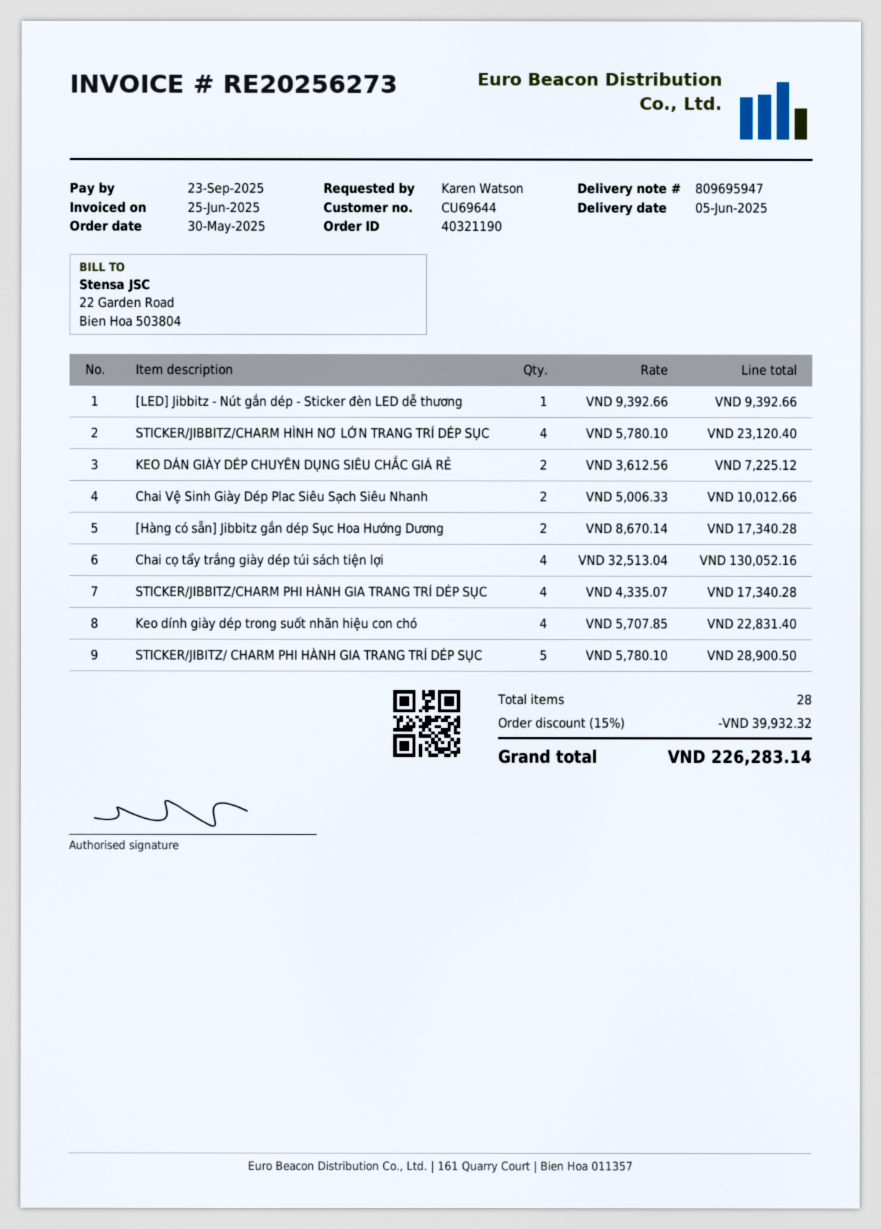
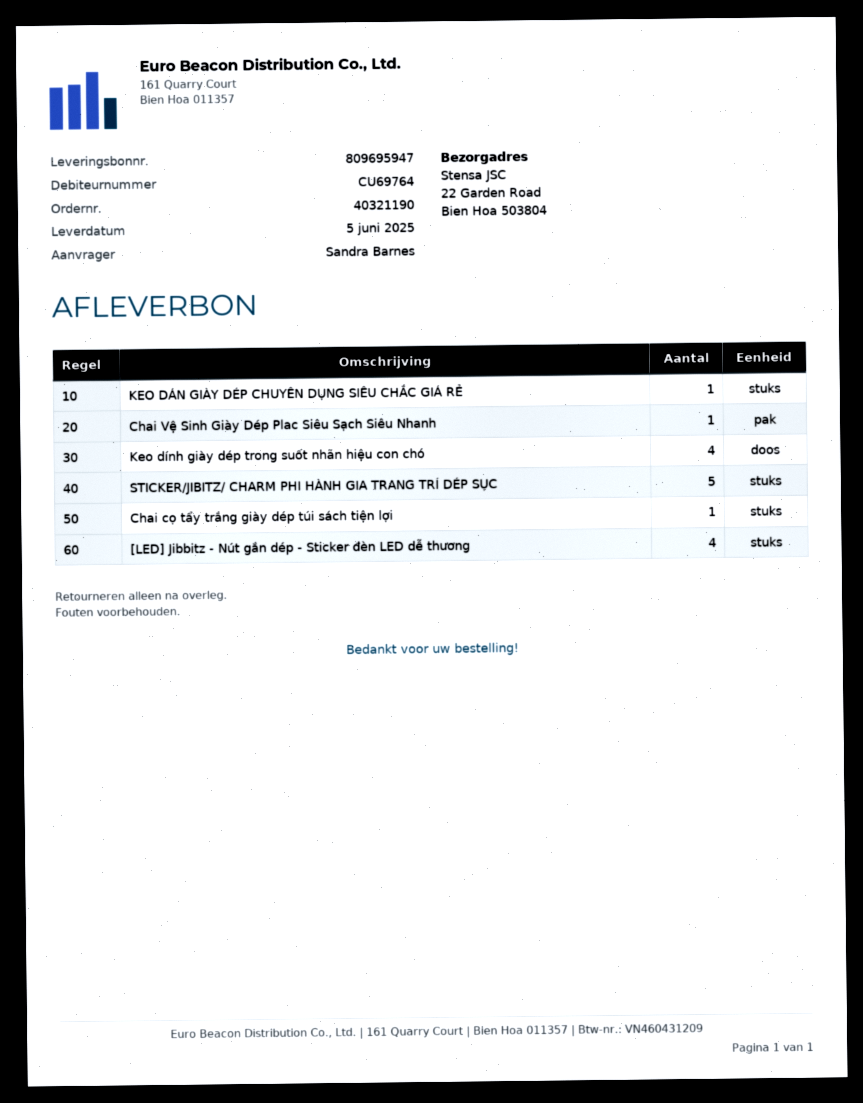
customer number: CU69644 -> CU69764
ordered by: Karen Watson -> Sandra Barnes
[LED] Jibbitz - Nút gắn dép - Sticker đèn LED dễ thương: 1 -> 4
STICKER/JIBBITZ/CHARM HÌNH NƠ LỚN TRANG TRÍ DÉP SỤC: 4 -> none
KEO DÁN GIÀY DÉP CHUYÊN DỤNG SIÊU CHẮC GIÁ RẺ: 2 -> 1
Chai Vệ Sinh Giày Dép Plac Siêu Sạch Siêu Nhanh: 2 -> 1
[Hàng có sẵn] Jibbitz gắn dép Sục Hoa Hướng Dương: 2 -> none
Chai cọ tẩy trắng giày dép túi sách tiện lợi: 4 -> 1
STICKER/JIBBITZ/CHARM PHI HÀNH GIA TRANG TRÍ DÉP SỤC: 4 -> none

